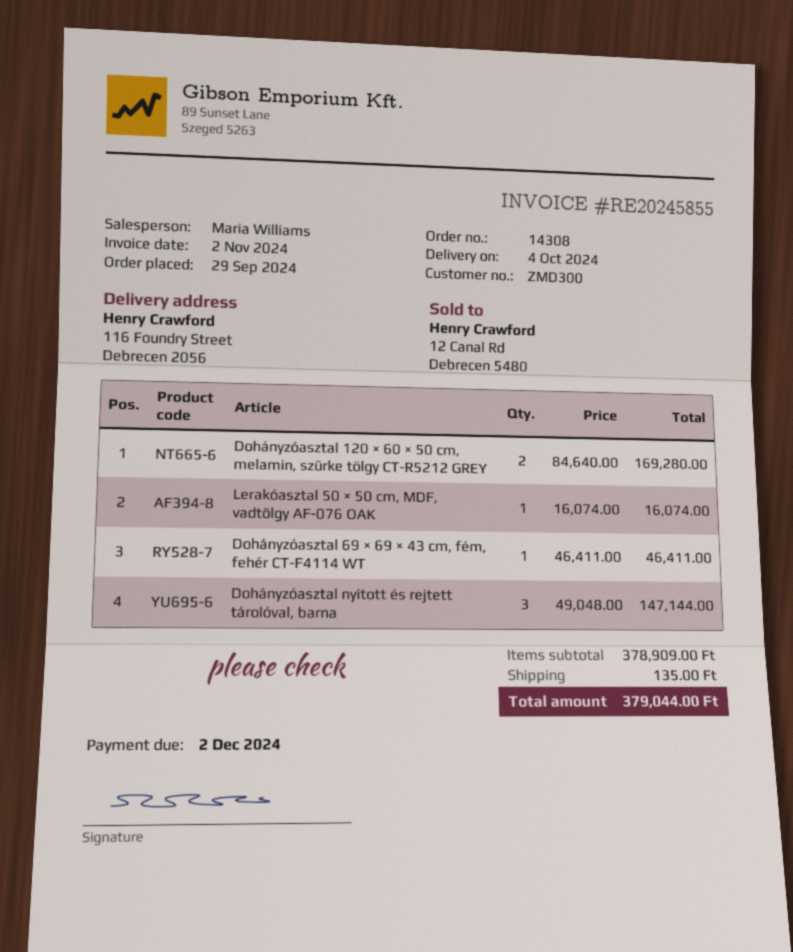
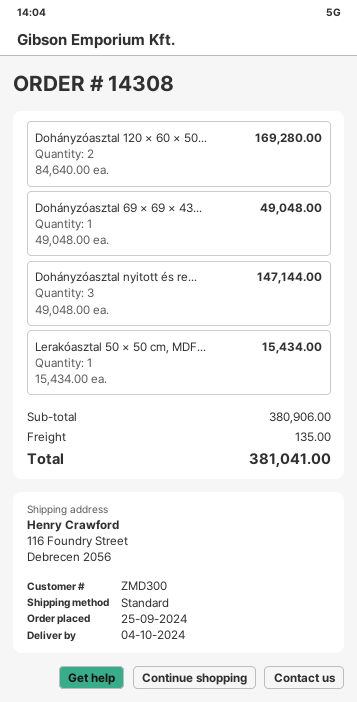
order date: 2024-09-29 -> 2024-09-25
Lerakóasztal 50 × 50 cm, MDF, vadtölgy AF-076 OAK: 1 x 16074.00 = 16074.00 -> 1 x 15434.00 = 15434.00
Dohányzóasztal 69 × 69 × 43 cm, fém, fehér CT-F4114 WT: 1 x 46411.00 = 46411.00 -> 1 x 49048.00 = 49048.00
subtotal: 378909.00 -> 380906.00
total: 379044.00 -> 381041.00

